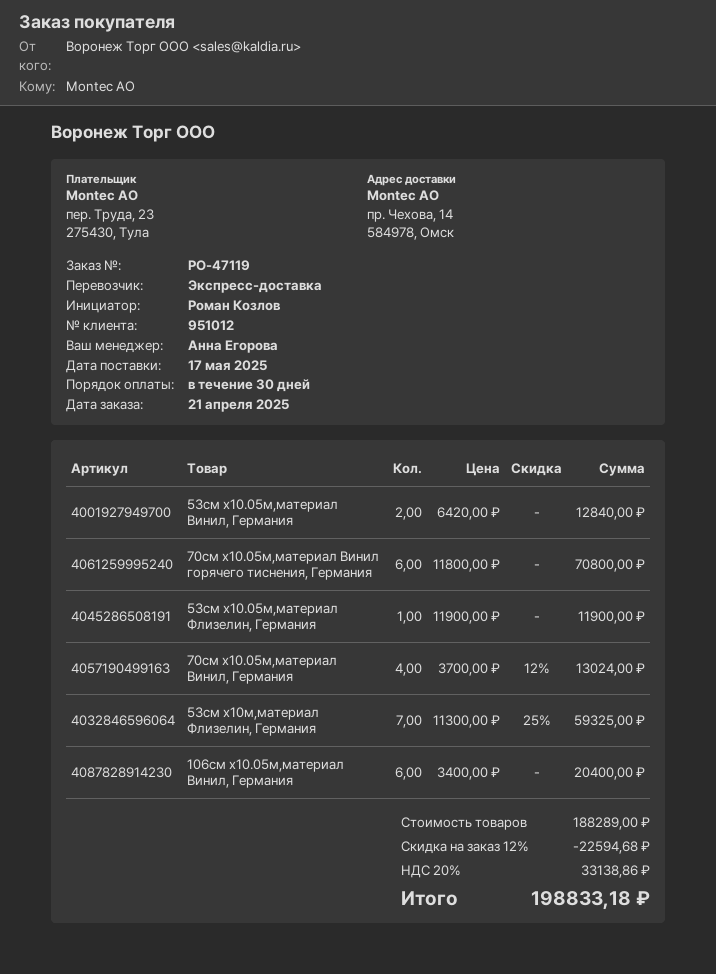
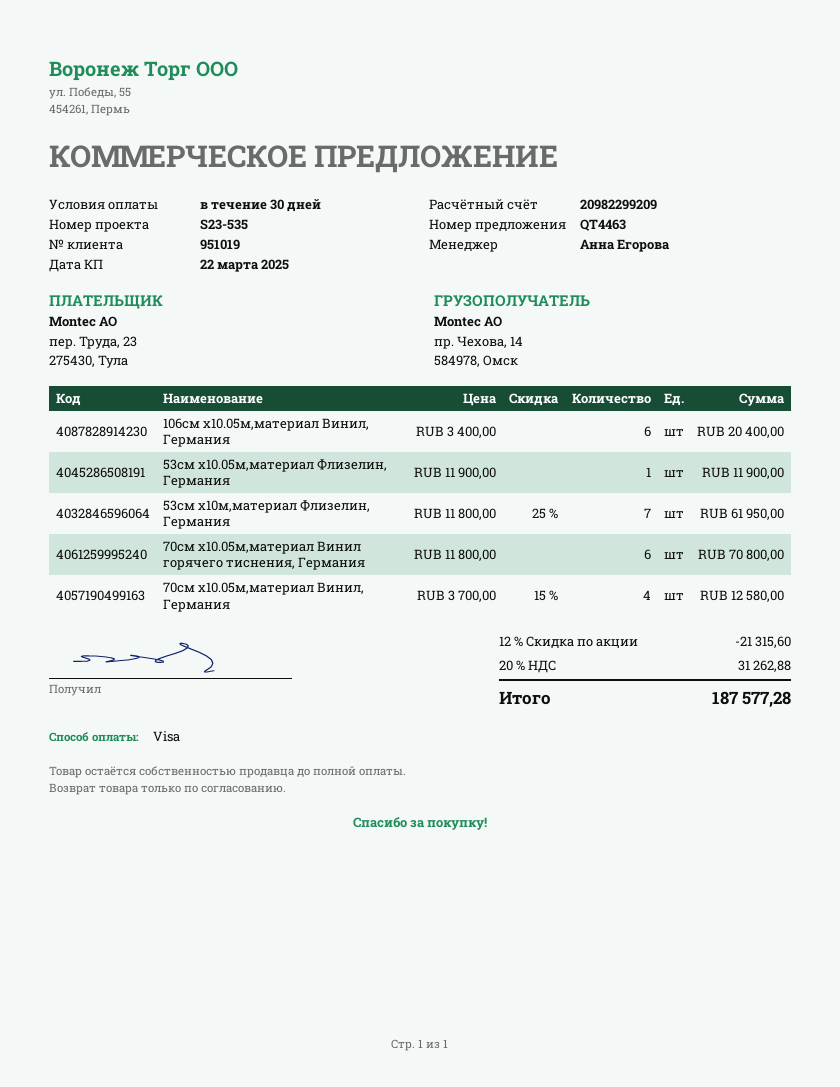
customer number: 951012 -> 951019
53см x10.05м,материал Винил, Германия: 2 x 6420.00 = 12840.00 -> none
70см x10.05м,материал Винил, Германия: 4 x 3700.00 - 12% = 13024.00 -> 4 x 3700.00 - 15% = 12580.00
53см x10м,материал Флизелин, Германия: 7 x 11300.00 - 25% = 59325.00 -> 7 x 11800.00 - 25% = 61950.00
discount: 12% = 22594.68 -> 12% = 21315.60
tax: 20% = 33138.86 -> 20% = 31262.88
total: 198833.18 -> 187577.28

